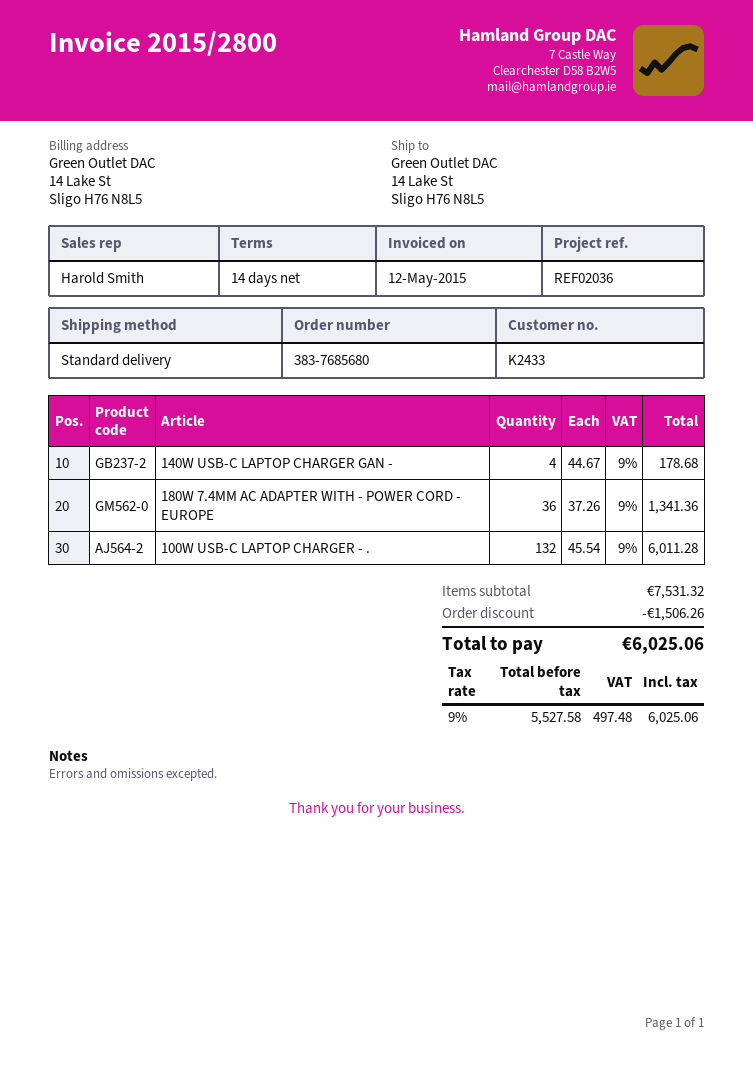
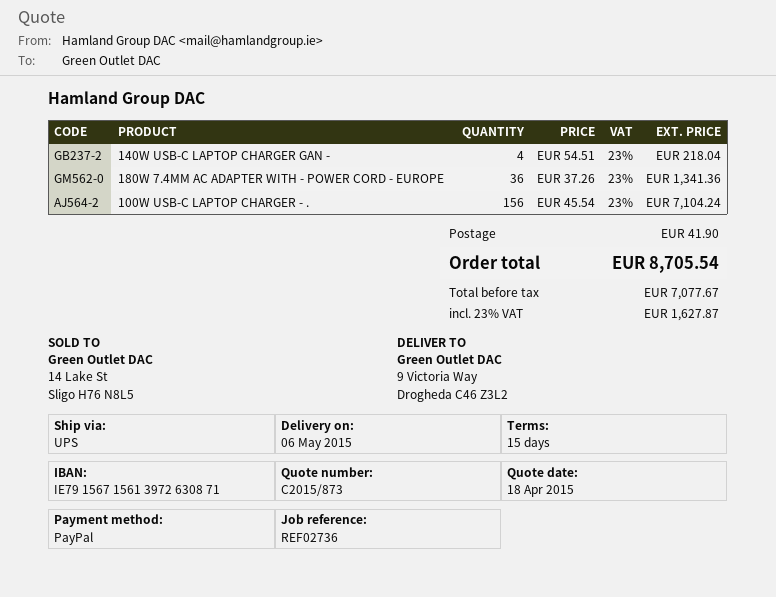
payment terms: 14 days -> 15 days
reference: REF02036 -> REF02736
shipping method: standard -> UPS
ship to: 14 Lake St, Sligo H76 N8L5 -> 9 Victoria Way, Drogheda C46 Z3L2
140W USB-C LAPTOP CHARGER GAN -: 4 x 44.67 = 178.68 -> 4 x 54.51 = 218.04
100W USB-C LAPTOP CHARGER - .: 132 x 45.54 = 6011.28 -> 156 x 45.54 = 7104.24
discount: 1506.26 -> none
shipping: none -> 41.90
net: 5527.58 -> 7077.67
tax: 9% = 497.48 -> 23% = 1627.87
total: 6025.06 -> 8705.54

